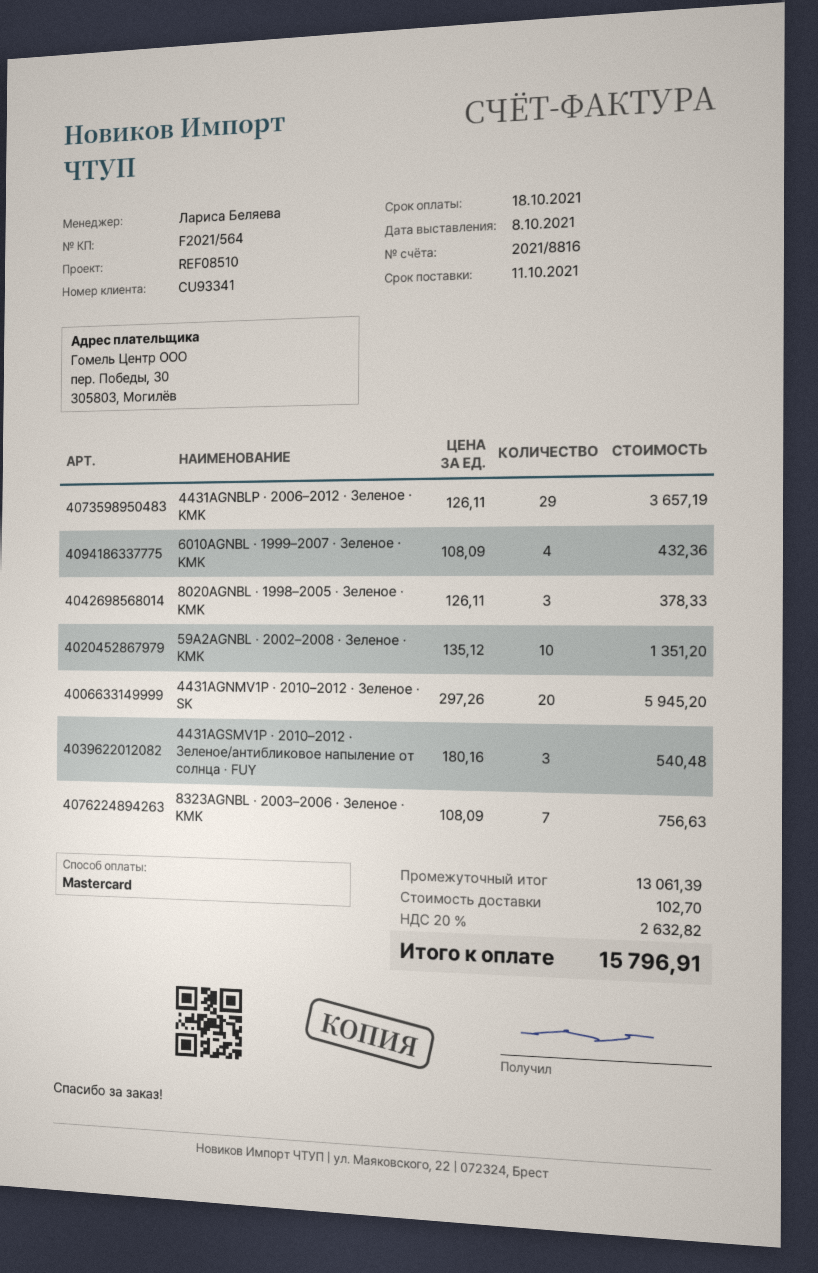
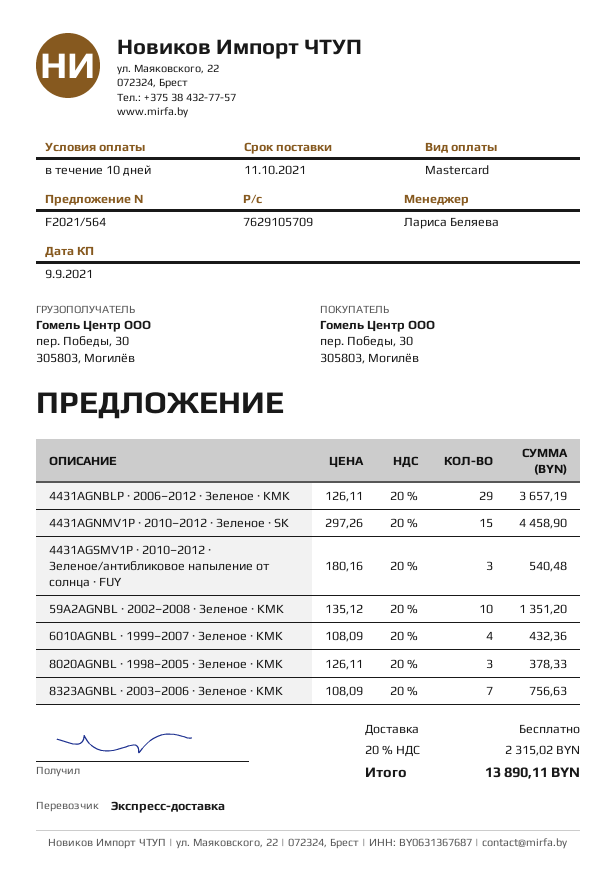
4431AGNMV1P · 2010–2012 · Зеленое · SK: 20 x 297.26 = 5945.20 -> 15 x 297.26 = 4458.90
shipping: 102.70 -> 0.00
tax: 20% = 2632.82 -> 20% = 2315.02
total: 15796.91 -> 13890.11

